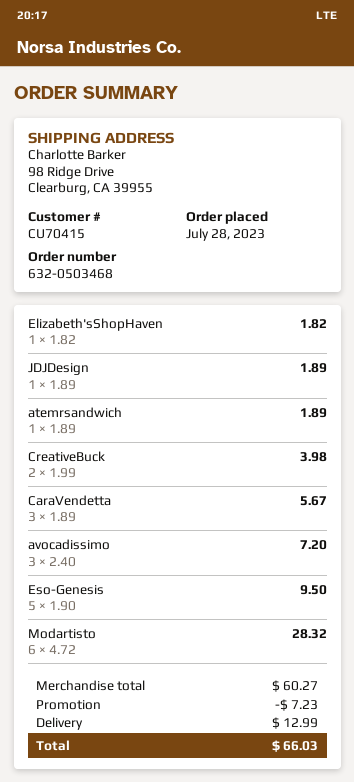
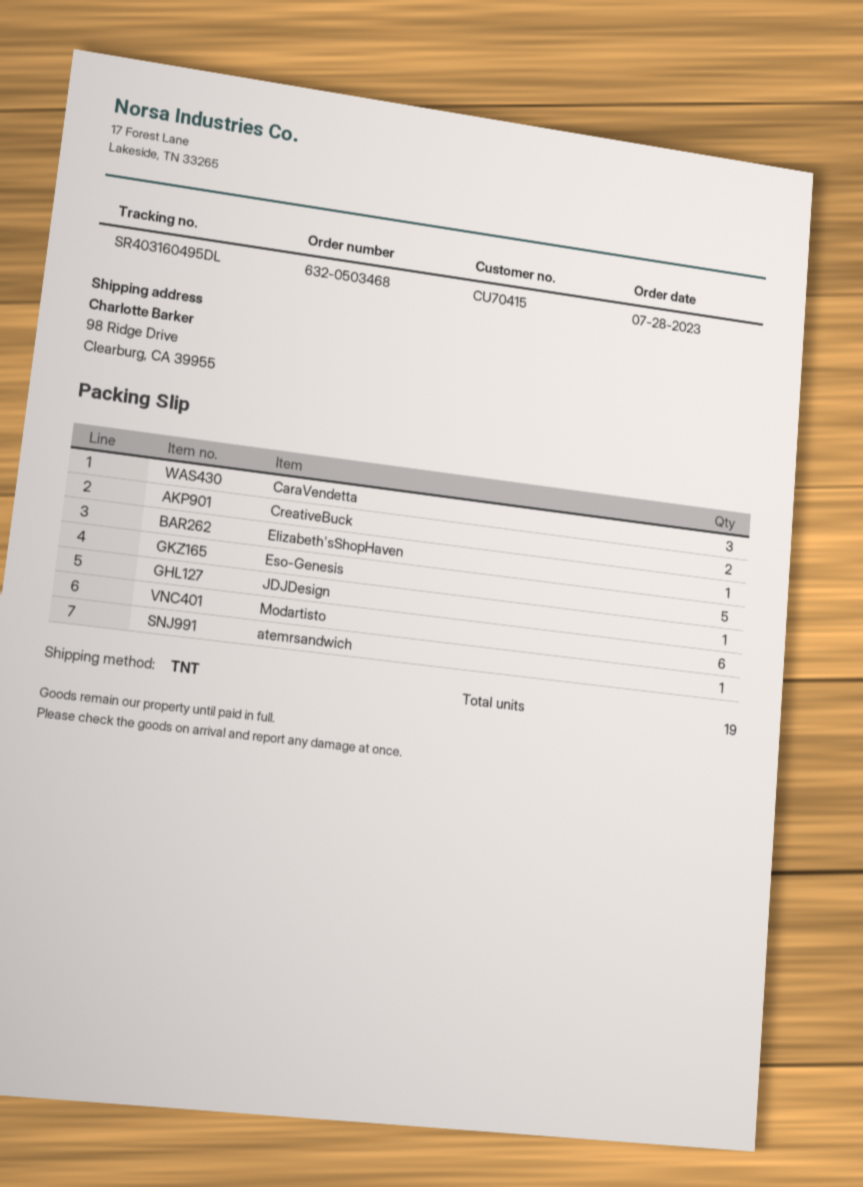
avocadissimo: 3 -> none

